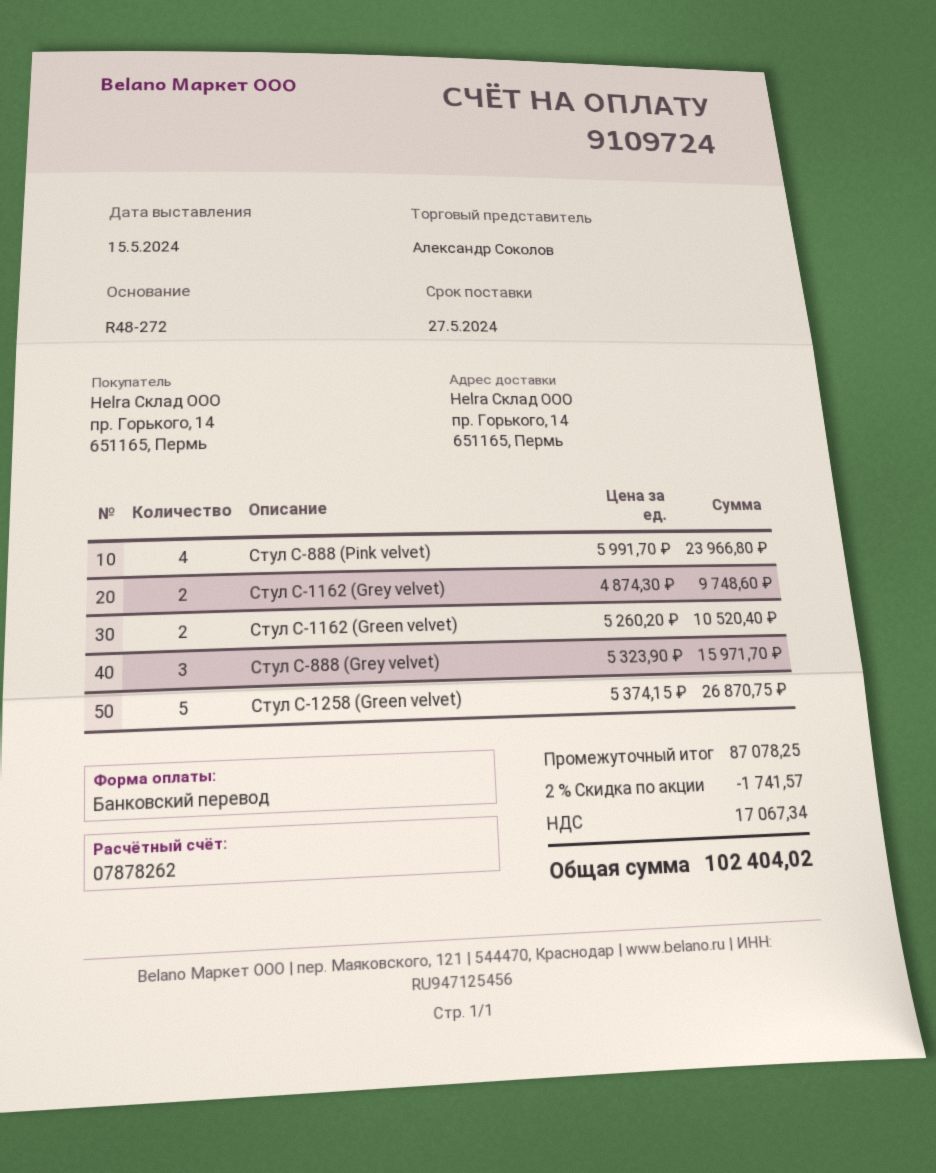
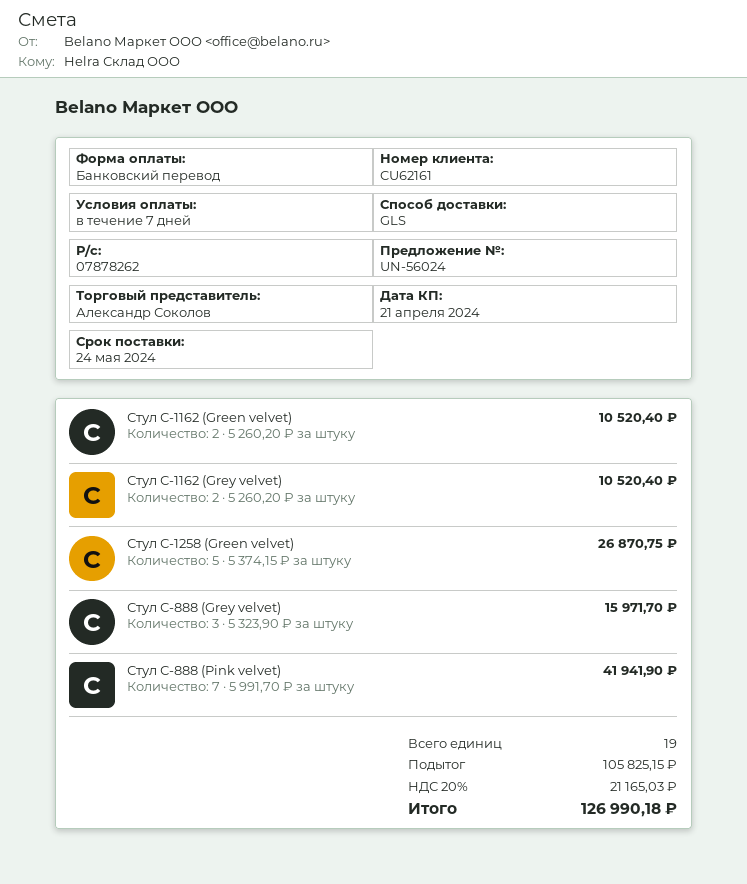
delivery date: 2024-05-27 -> 2024-05-24
Стул С-888 (Pink velvet): 4 x 5991.70 = 23966.80 -> 7 x 5991.70 = 41941.90
Стул С-1162 (Grey velvet): 2 x 4874.30 = 9748.60 -> 2 x 5260.20 = 10520.40
subtotal: 87078.25 -> 105825.15
discount: 2% = 1741.57 -> none
tax: 17067.34 -> 21165.03
total: 102404.02 -> 126990.18

